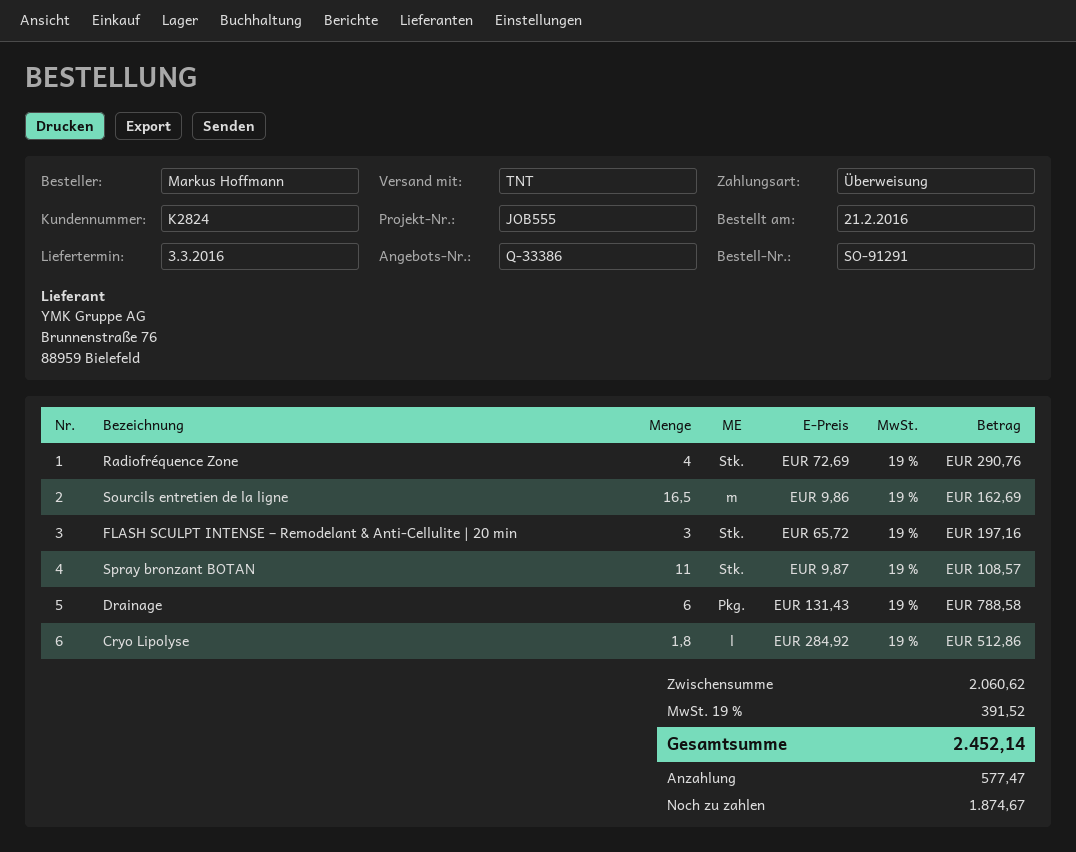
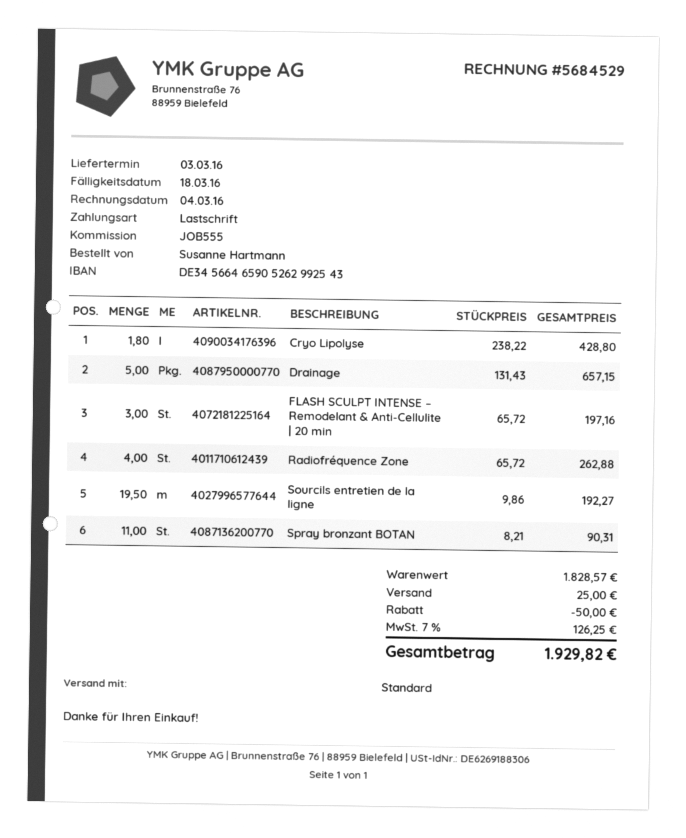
ordered by: Markus Hoffmann -> Susanne Hartmann
payment method: bank transfer -> direct debit
shipping method: TNT -> standard
Radiofréquence Zone: 4 x 72.69 = 290.76 -> 4 x 65.72 = 262.88
Sourcils entretien de la ligne: 16.5 x 9.86 = 162.69 -> 19.5 x 9.86 = 192.27
Spray bronzant BOTAN: 11 x 9.87 = 108.57 -> 11 x 8.21 = 90.31
Drainage: 6 x 131.43 = 788.58 -> 5 x 131.43 = 657.15
Cryo Lipolyse: 1.8 x 284.92 = 512.86 -> 1.8 x 238.22 = 428.80
subtotal: 2060.62 -> 1828.57
discount: none -> 50.00
shipping: none -> 25.00
tax: 19% = 391.52 -> 7% = 126.25
total: 2452.14 -> 1929.82

